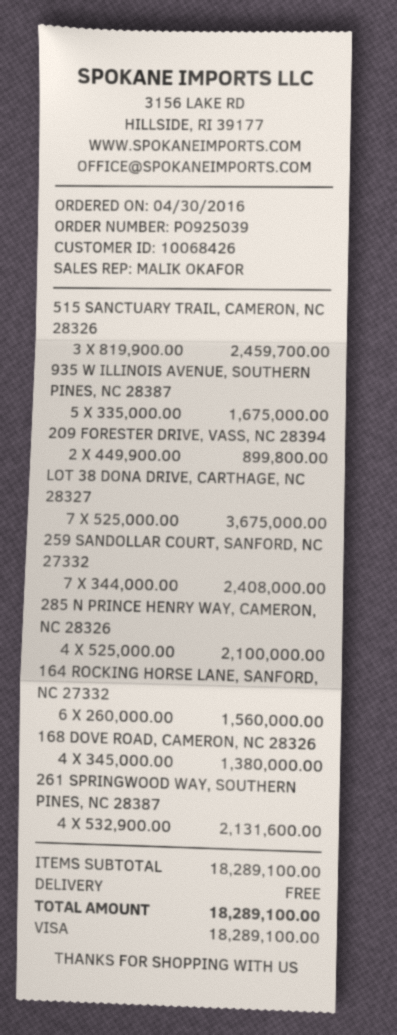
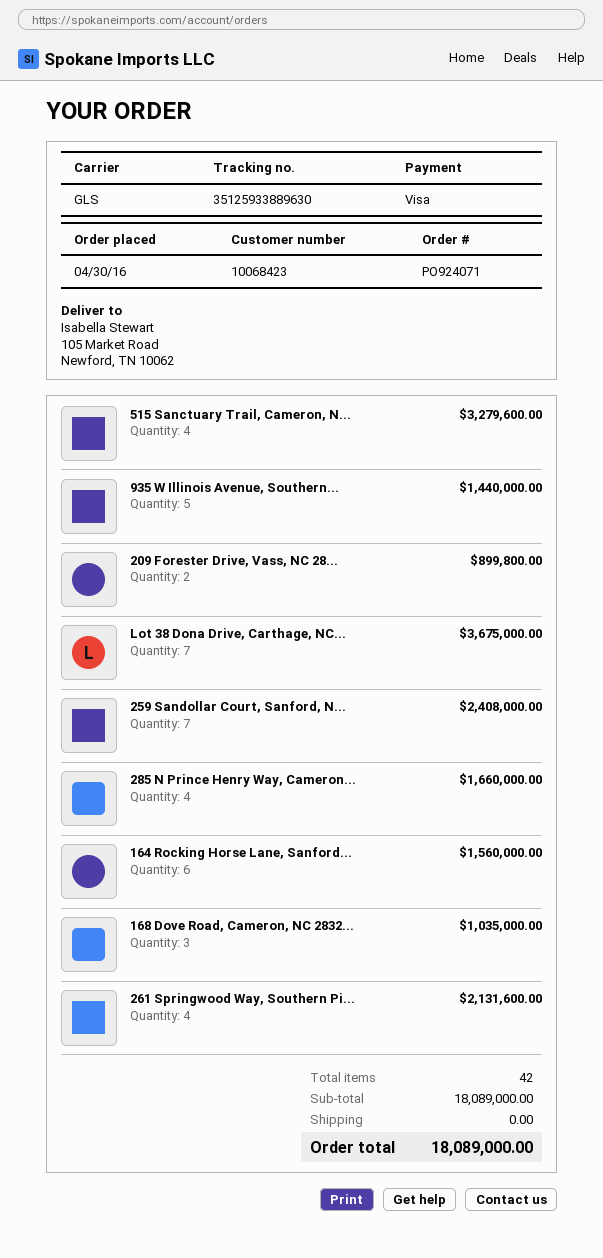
order number: PO925039 -> PO924071
customer number: 10068426 -> 10068423
515 SANCTUARY TRAIL, CAMERON, NC 28326: 3 for 2459700.00 -> 4 for 3279600.00
935 W ILLINOIS AVENUE, SOUTHERN PINES, NC 28387: 5 for 1675000.00 -> 5 for 1440000.00
285 N PRINCE HENRY WAY, CAMERON, NC 28326: 4 for 2100000.00 -> 4 for 1660000.00
168 DOVE ROAD, CAMERON, NC 28326: 4 for 1380000.00 -> 3 for 1035000.00
subtotal: 18289100.00 -> 18089000.00
total: 18289100.00 -> 18089000.00

